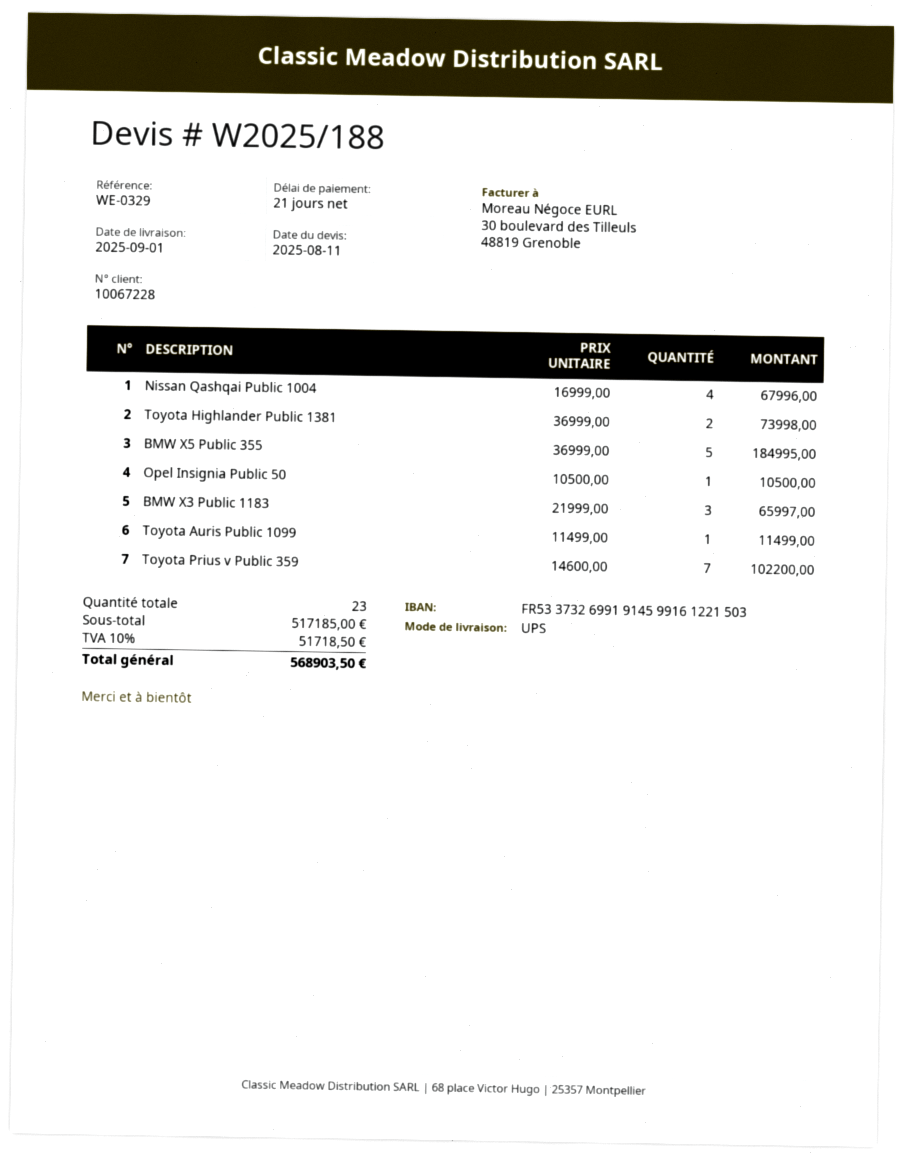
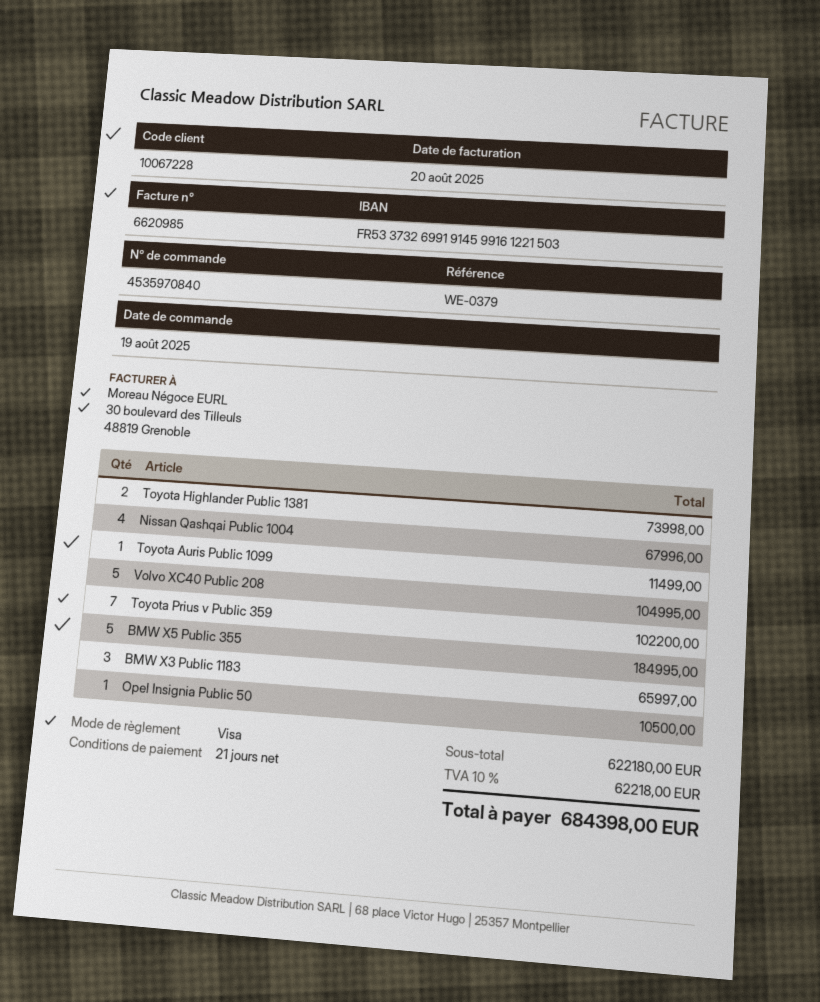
reference: WE-0329 -> WE-0379
Volvo XC40 Public 208: none -> 5 for 104995.00
subtotal: 517185.00 -> 622180.00
tax: 10% = 51718.50 -> 10% = 62218.00
total: 568903.50 -> 684398.00

